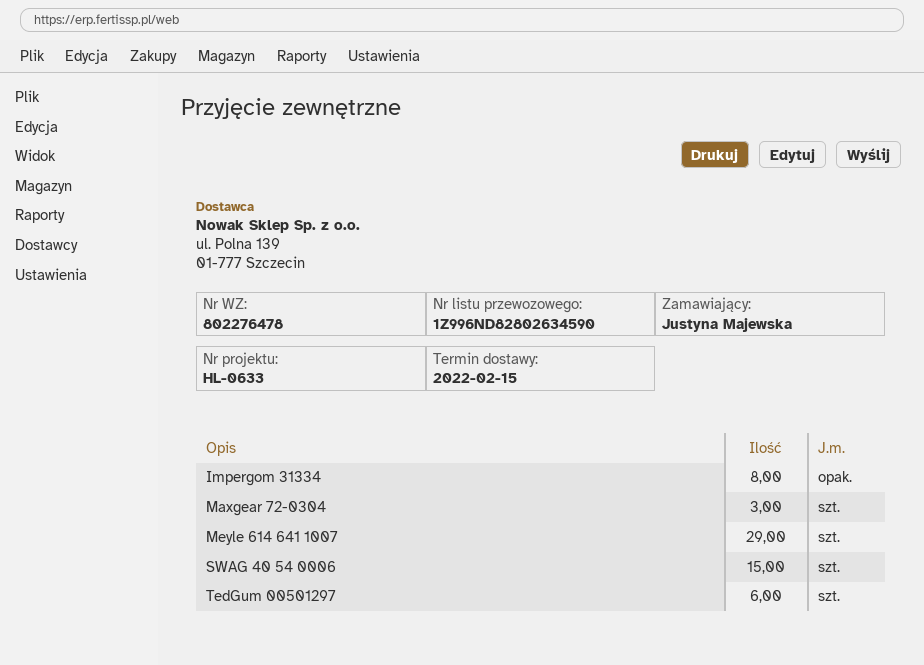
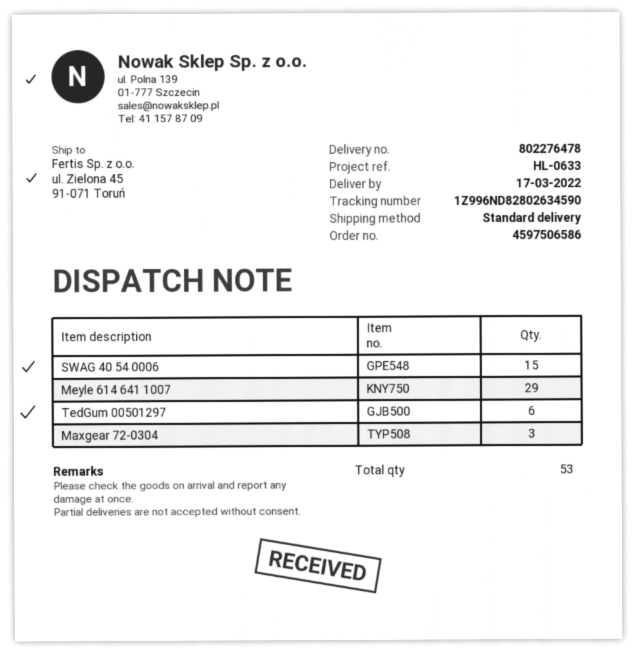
delivery date: 2022-02-15 -> 2022-03-17
Impergom 31334: 8 -> none

